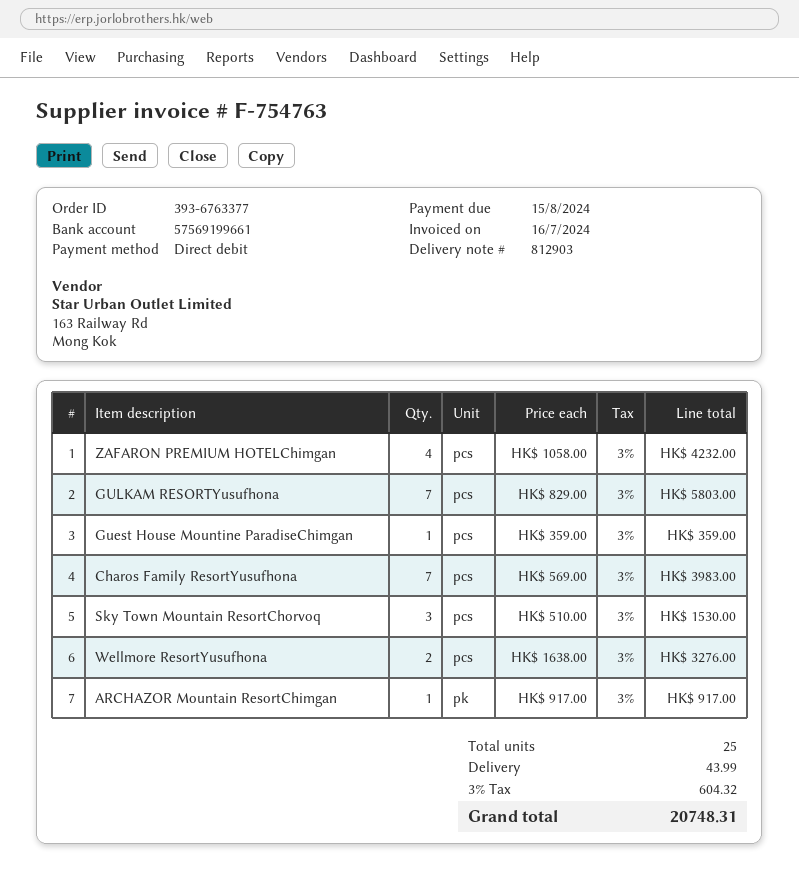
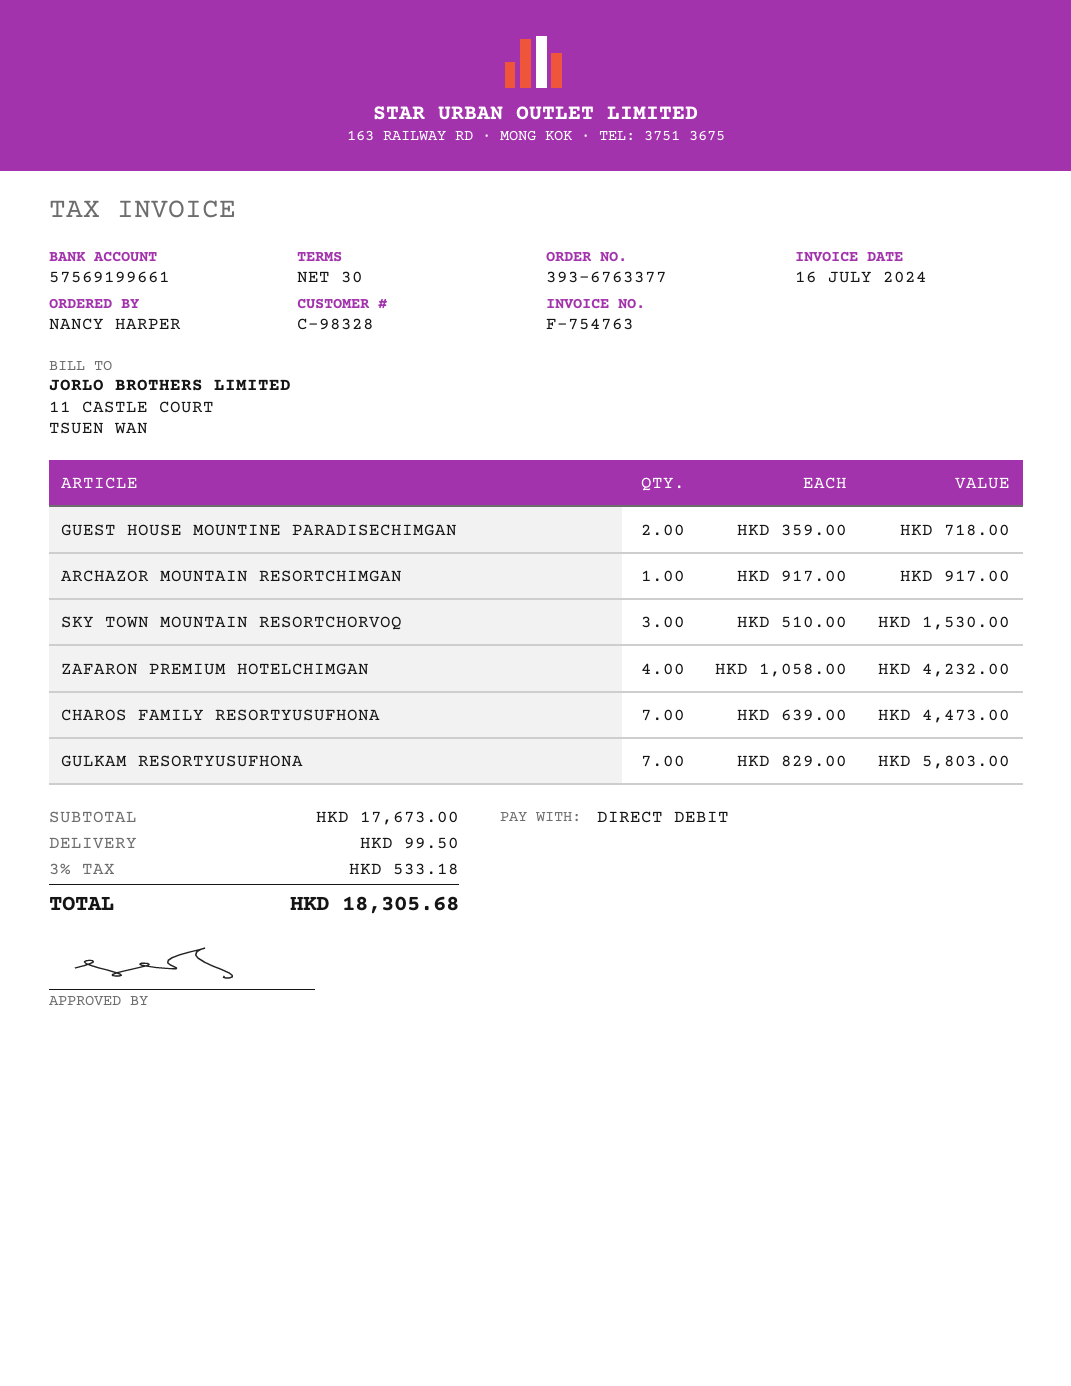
Guest House Mountine ParadiseChimgan: 1 x 359.00 = 359.00 -> 2 x 359.00 = 718.00
Charos Family ResortYusufhona: 7 x 569.00 = 3983.00 -> 7 x 639.00 = 4473.00
Wellmore ResortYusufhona: 2 x 1638.00 = 3276.00 -> none
shipping: 43.99 -> 99.50
tax: 3% = 604.32 -> 3% = 533.18
total: 20748.31 -> 18305.68

